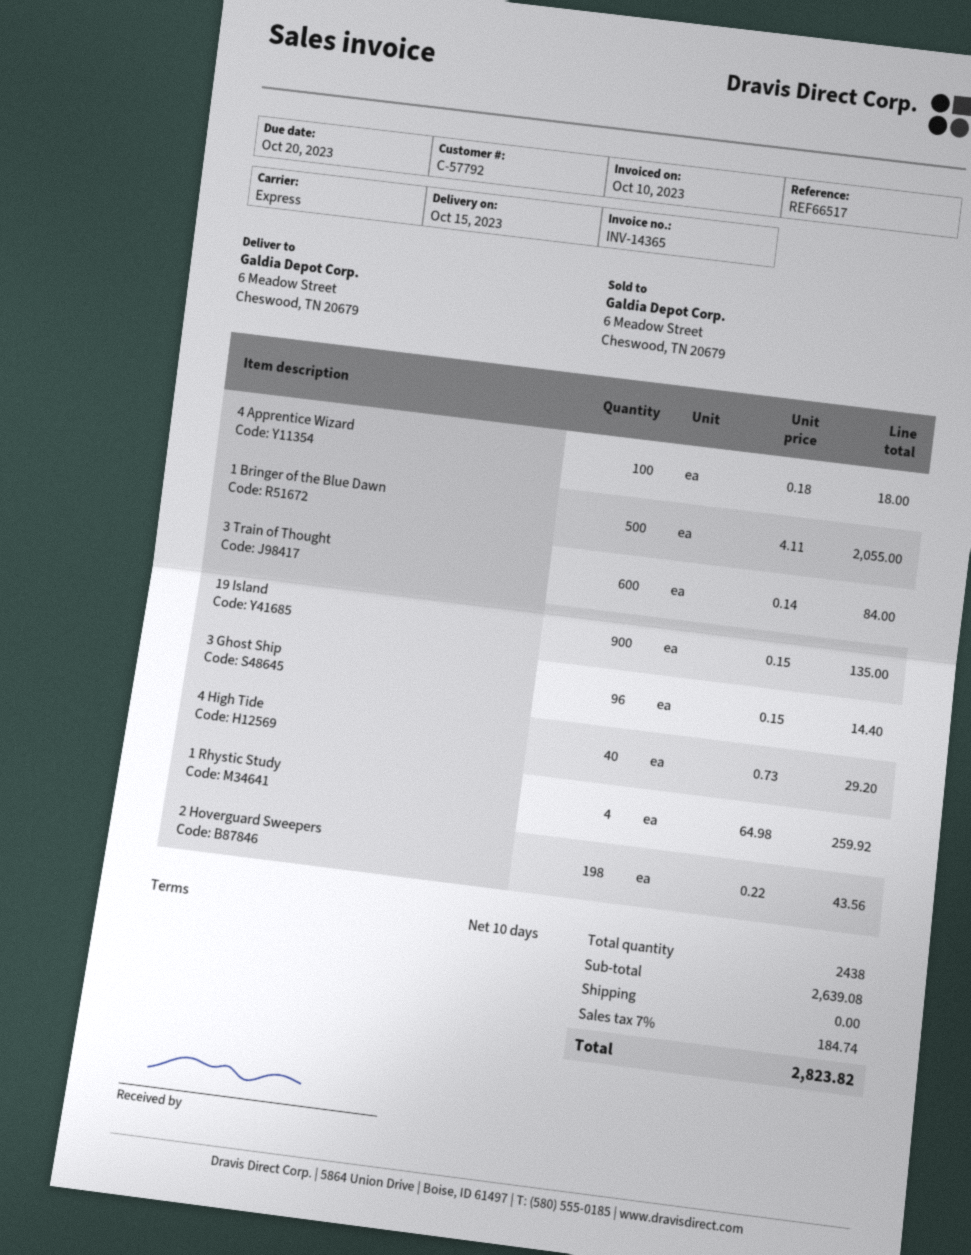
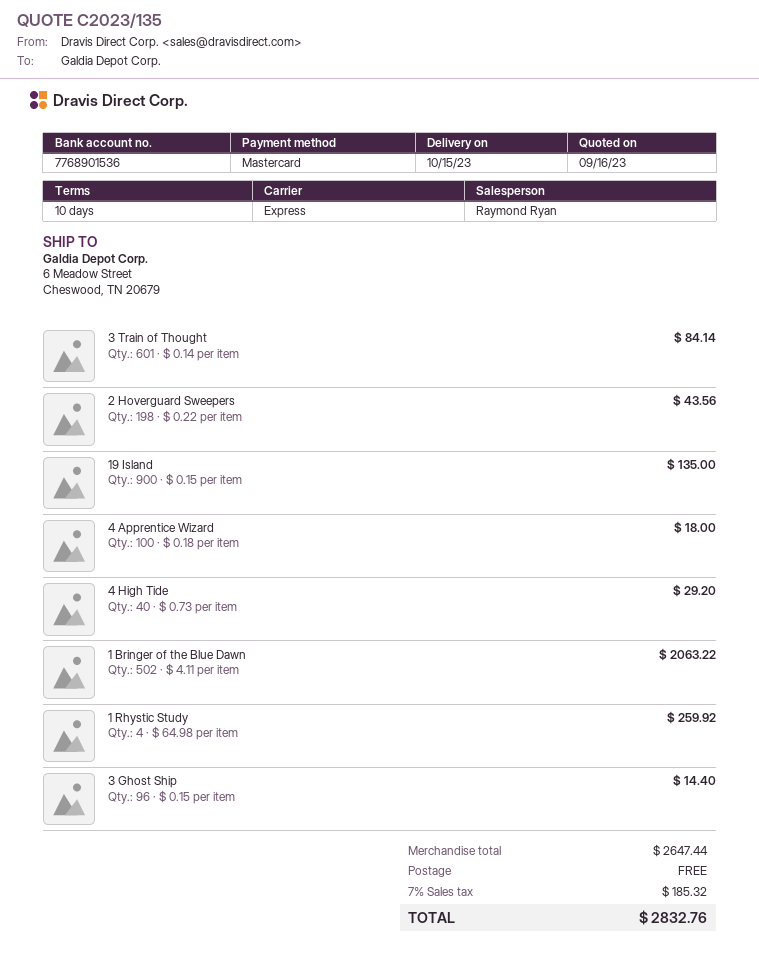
1 Bringer of the Blue Dawn: 500 x 4.11 = 2055.00 -> 502 x 4.11 = 2063.22
3 Train of Thought: 600 x 0.14 = 84.00 -> 601 x 0.14 = 84.14
subtotal: 2639.08 -> 2647.44
tax: 7% = 184.74 -> 7% = 185.32
total: 2823.82 -> 2832.76

